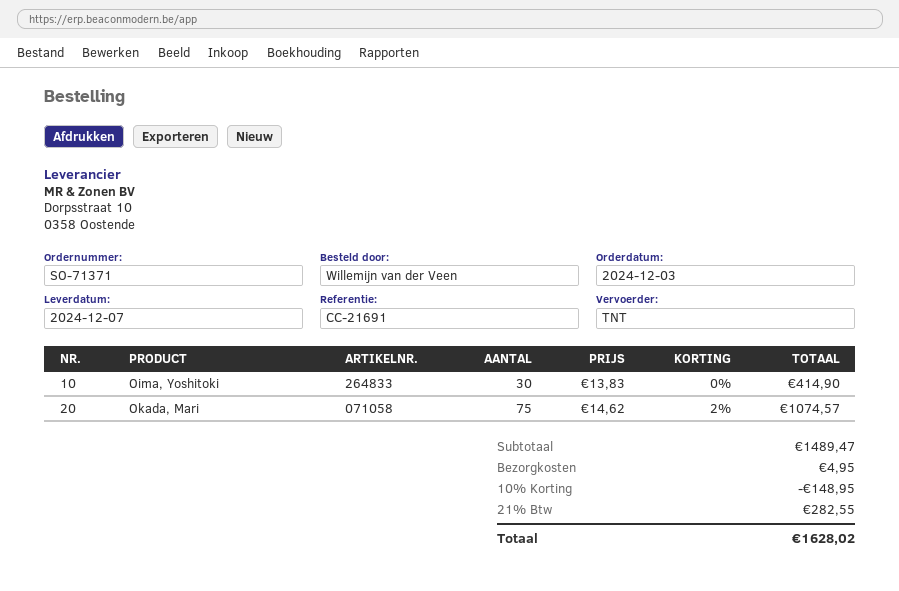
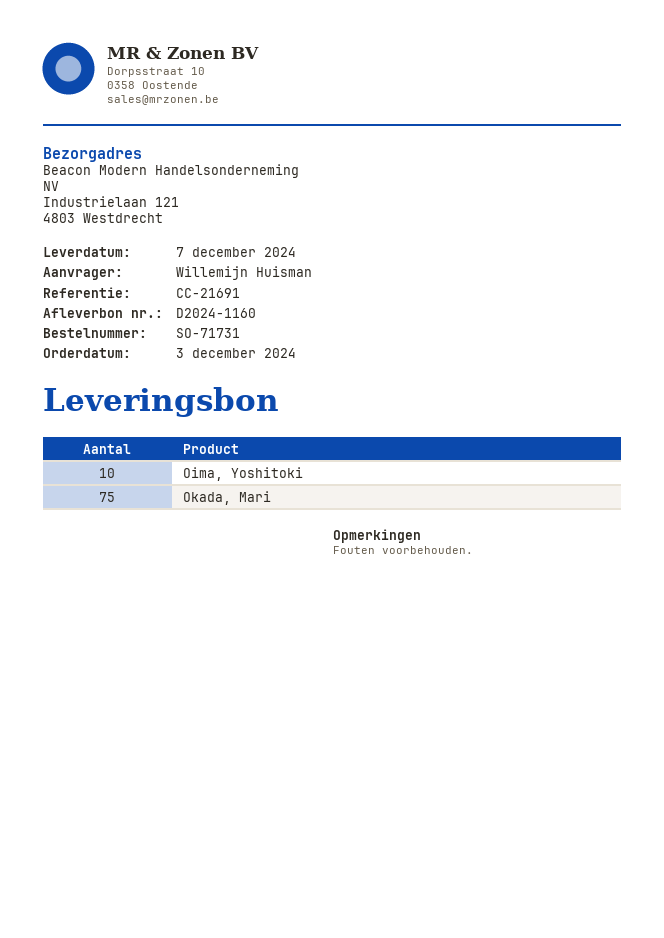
order number: SO-71371 -> SO-71731
ordered by: Willemijn van der Veen -> Willemijn Huisman
Oima, Yoshitoki: 30 -> 10

